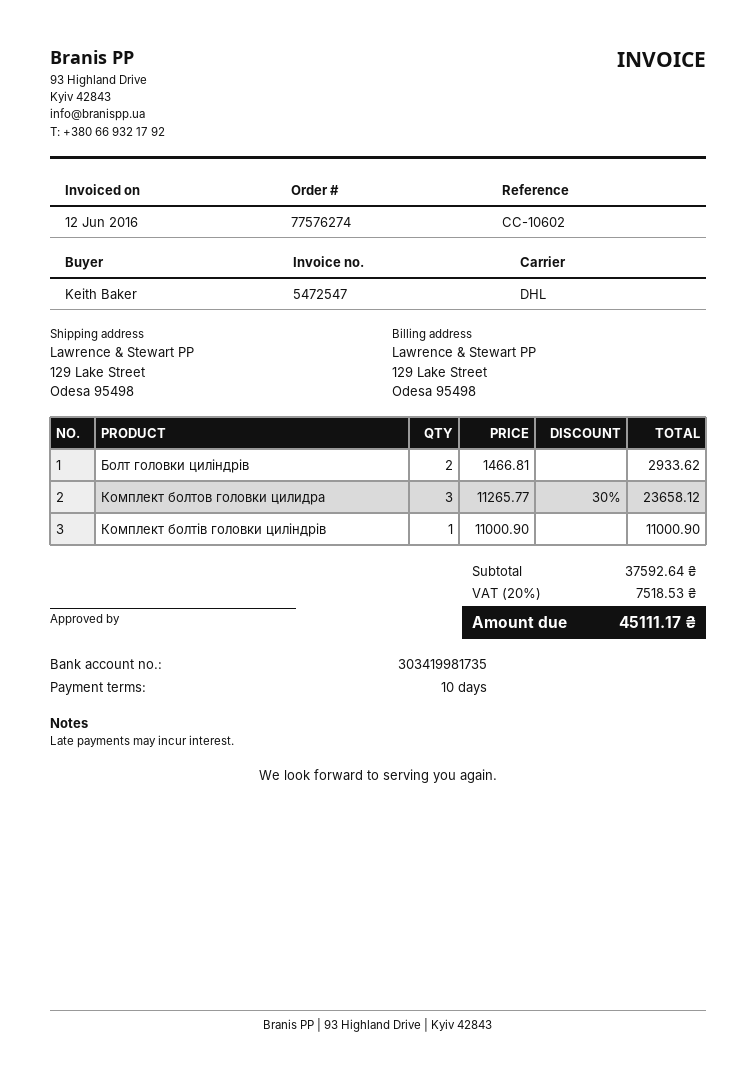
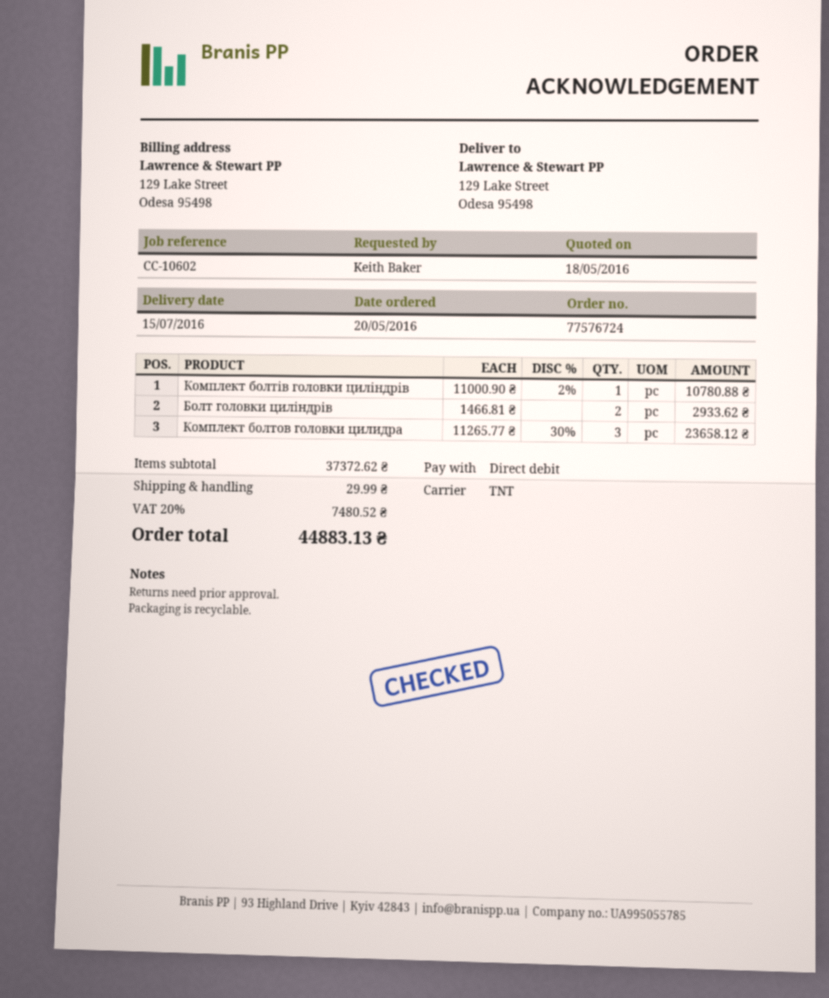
order number: 77576274 -> 77576724
shipping method: DHL -> TNT
Комплект болтів головки циліндрів: 1 x 11000.90 = 11000.90 -> 1 x 11000.90 - 2% = 10780.88
subtotal: 37592.64 -> 37372.62
shipping: none -> 29.99
tax: 20% = 7518.53 -> 20% = 7480.52
total: 45111.17 -> 44883.13

